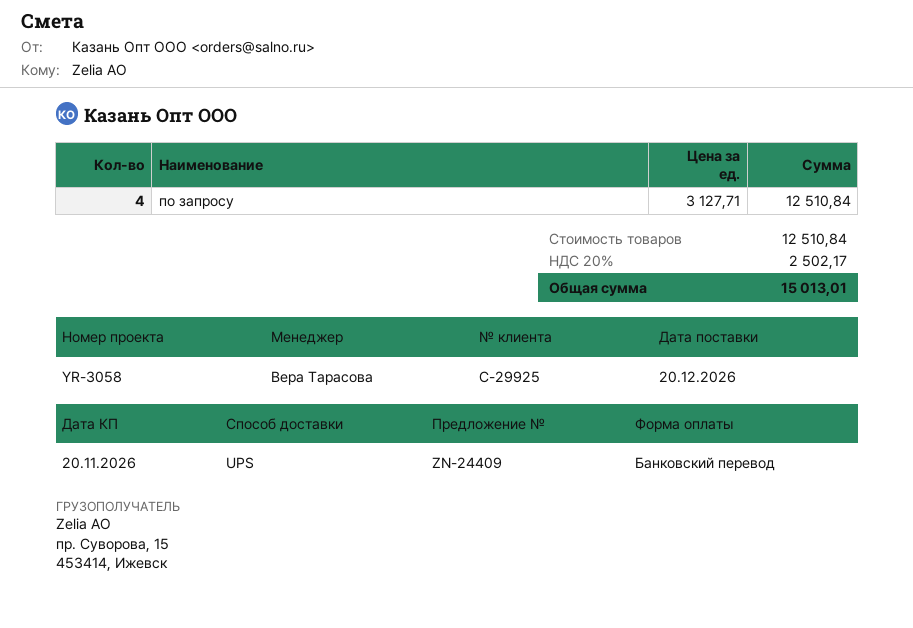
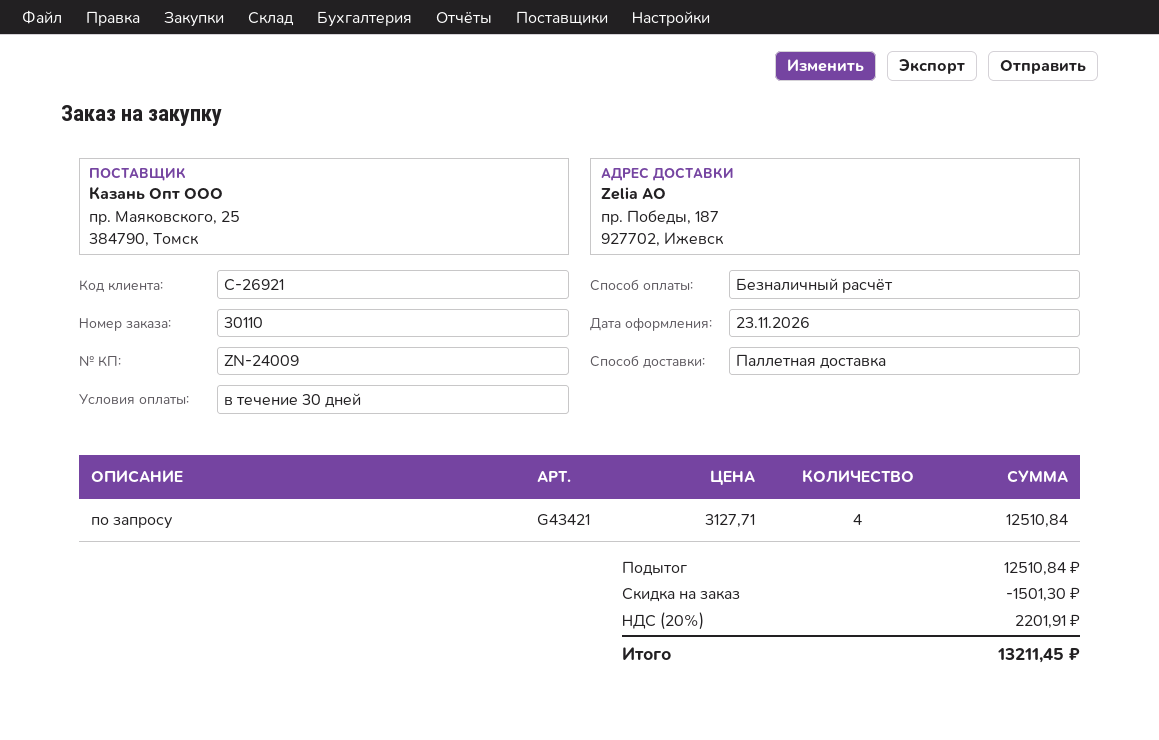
quote number: ZN-24409 -> ZN-24009
customer number: C-29925 -> C-26921
shipping method: UPS -> pallet freight
ship to: пр. Суворова, 15, 453414, Ижевск -> пр. Победы, 187, 927702, Ижевск
discount: none -> 1501.30
tax: 20% = 2502.17 -> 20% = 2201.91
total: 15013.01 -> 13211.45

